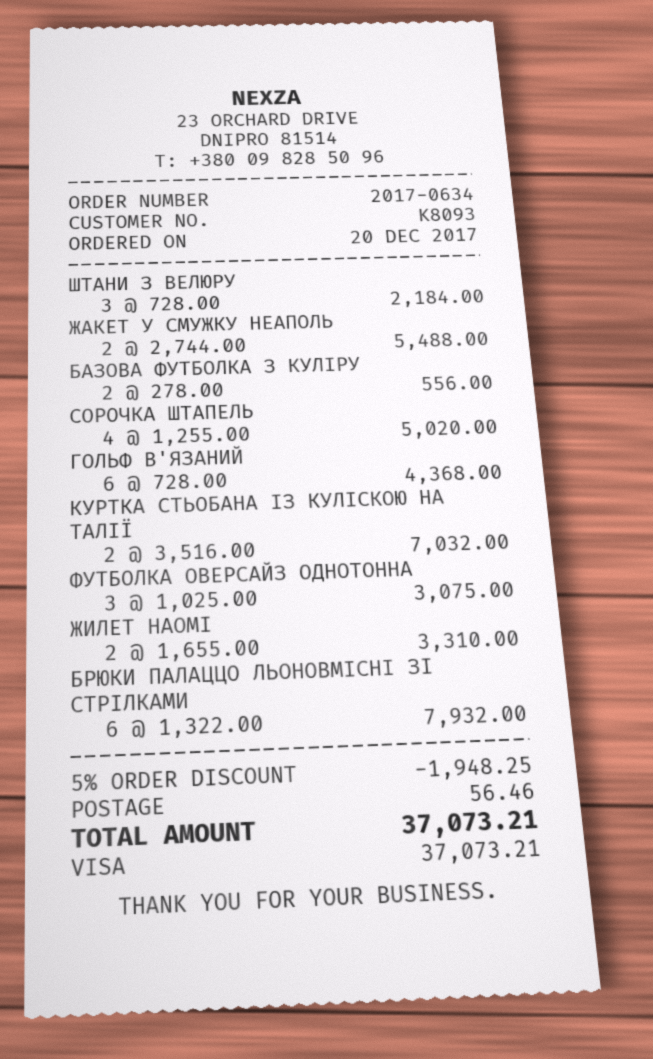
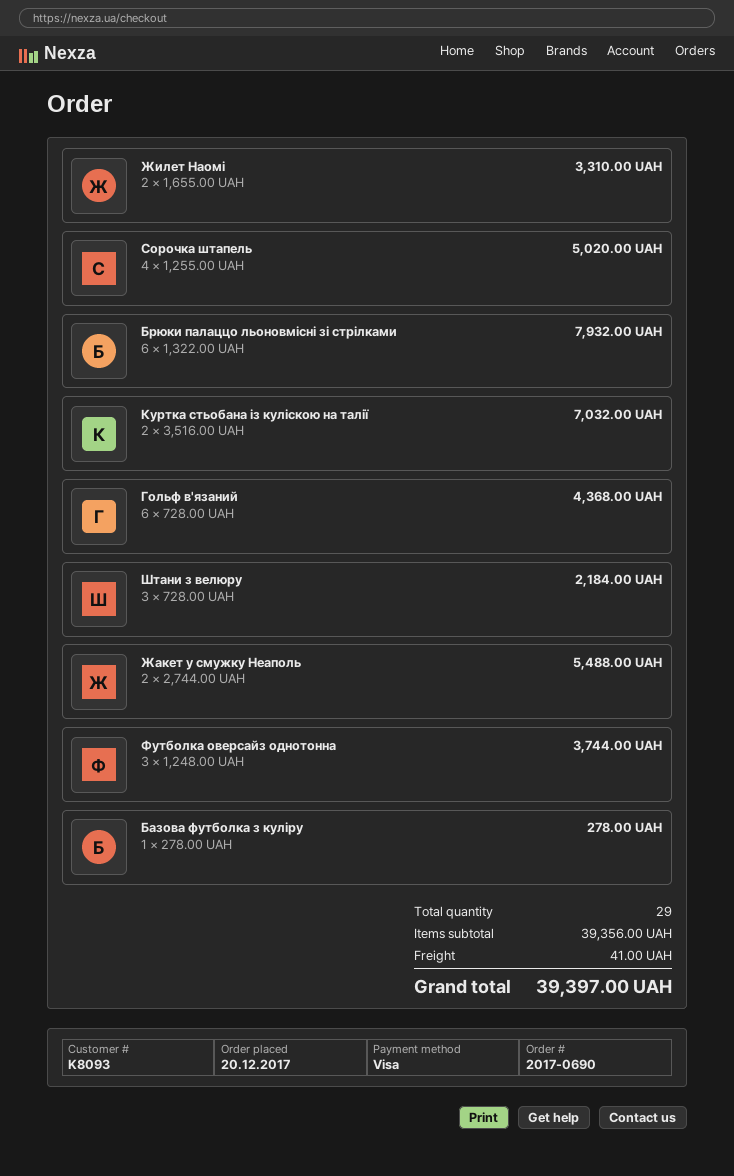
order number: 2017-0634 -> 2017-0690
БАЗОВА ФУТБОЛКА З КУЛІРУ: 2 x 278.00 = 556.00 -> 1 x 278.00 = 278.00
ФУТБОЛКА ОВЕРСАЙЗ ОДНОТОННА: 3 x 1025.00 = 3075.00 -> 3 x 1248.00 = 3744.00
discount: 5% = 1948.25 -> none
shipping: 56.46 -> 41.00
total: 37073.21 -> 39397.00

